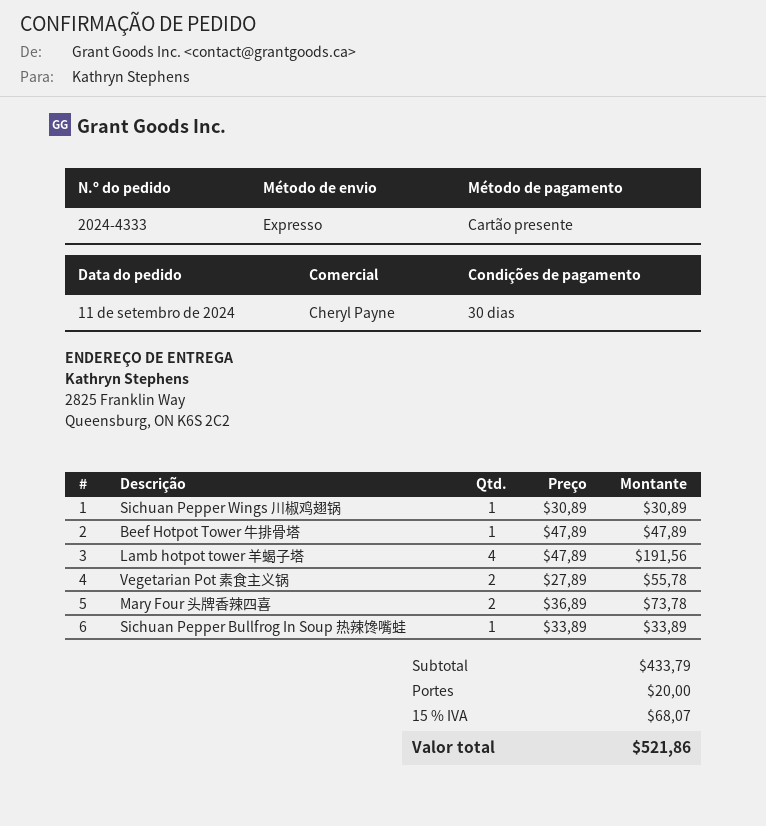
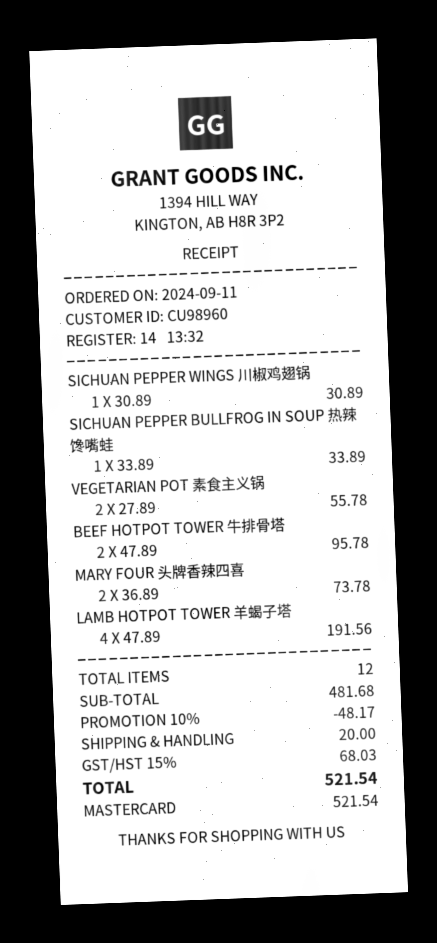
payment method: gift card -> Mastercard
Beef Hotpot Tower 牛排骨塔: 1 x 47.89 = 47.89 -> 2 x 47.89 = 95.78
subtotal: 433.79 -> 481.68
discount: none -> 10% = 48.17
tax: 15% = 68.07 -> 15% = 68.03
total: 521.86 -> 521.54

